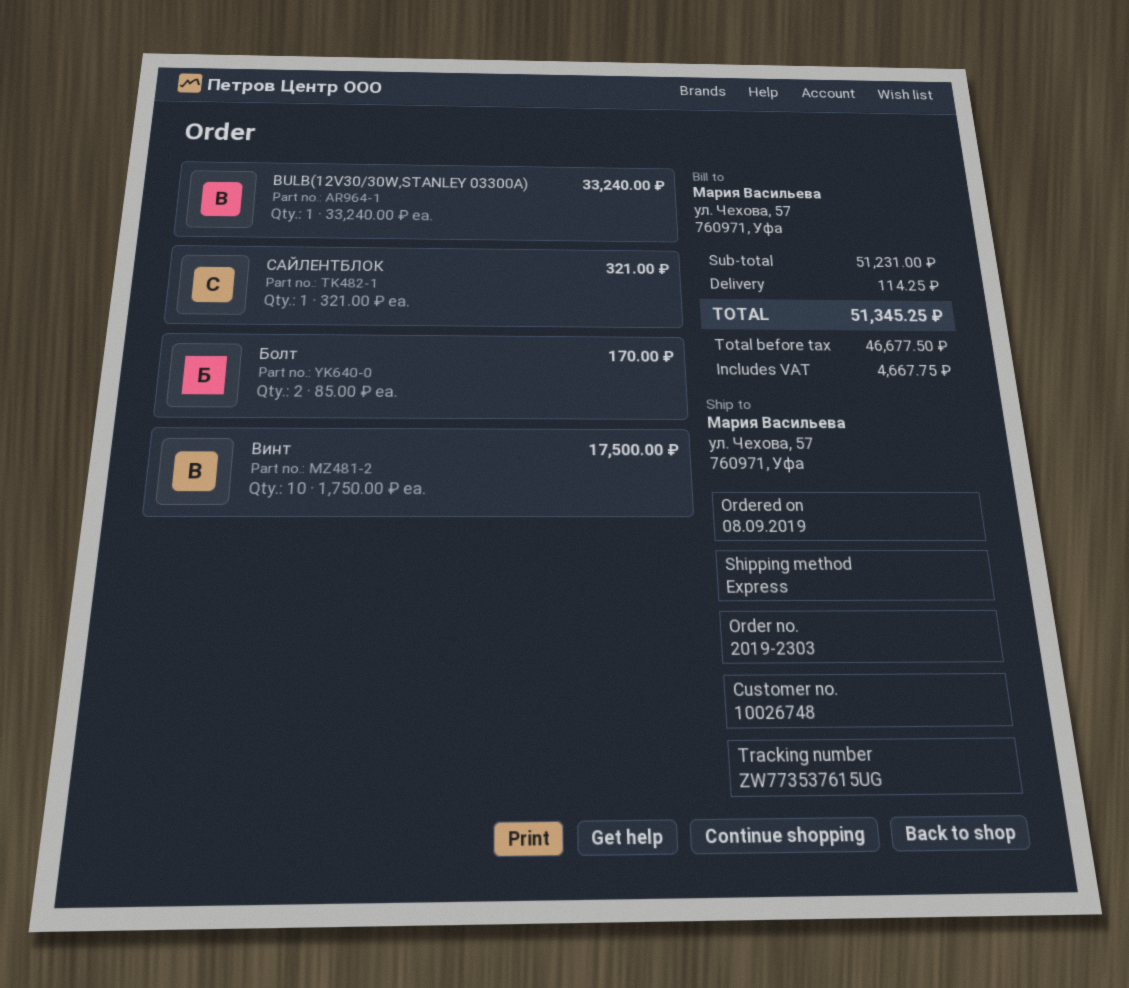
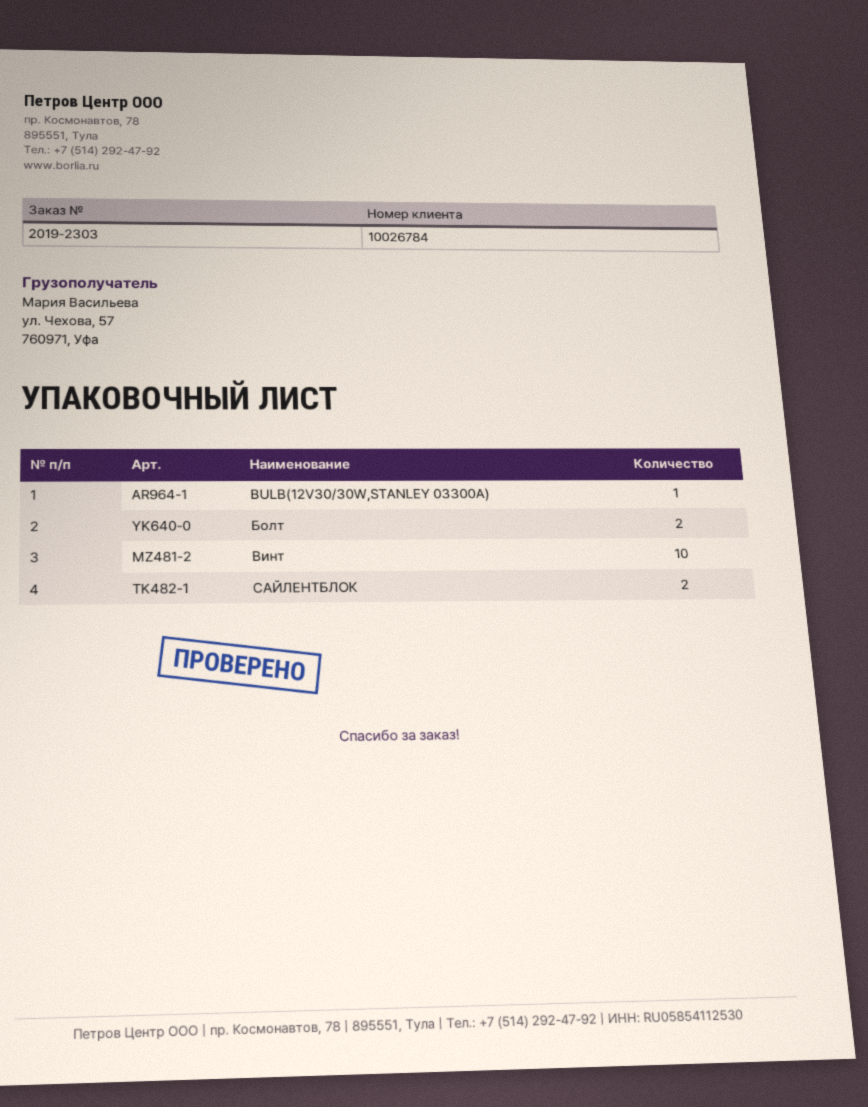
customer number: 10026748 -> 10026784
САЙЛЕНТБЛОК: 1 -> 2

